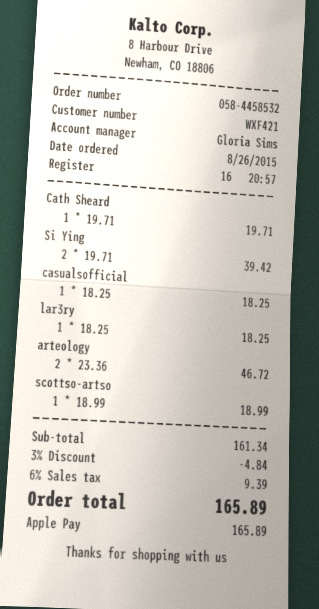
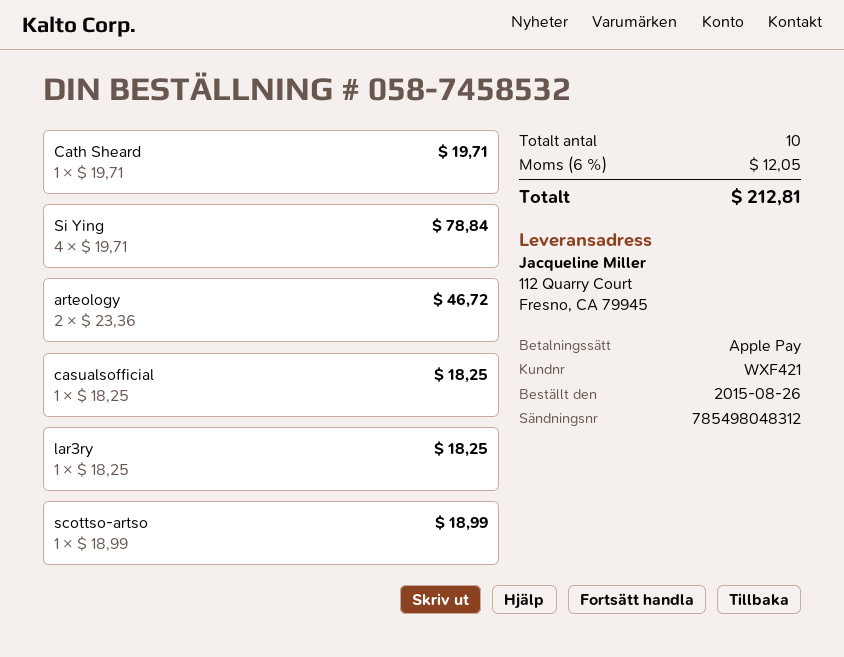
order number: 058-4458532 -> 058-7458532
Si Ying: 2 x 19.71 = 39.42 -> 4 x 19.71 = 78.84
discount: 3% = 4.84 -> none
tax: 6% = 9.39 -> 6% = 12.05
total: 165.89 -> 212.81

